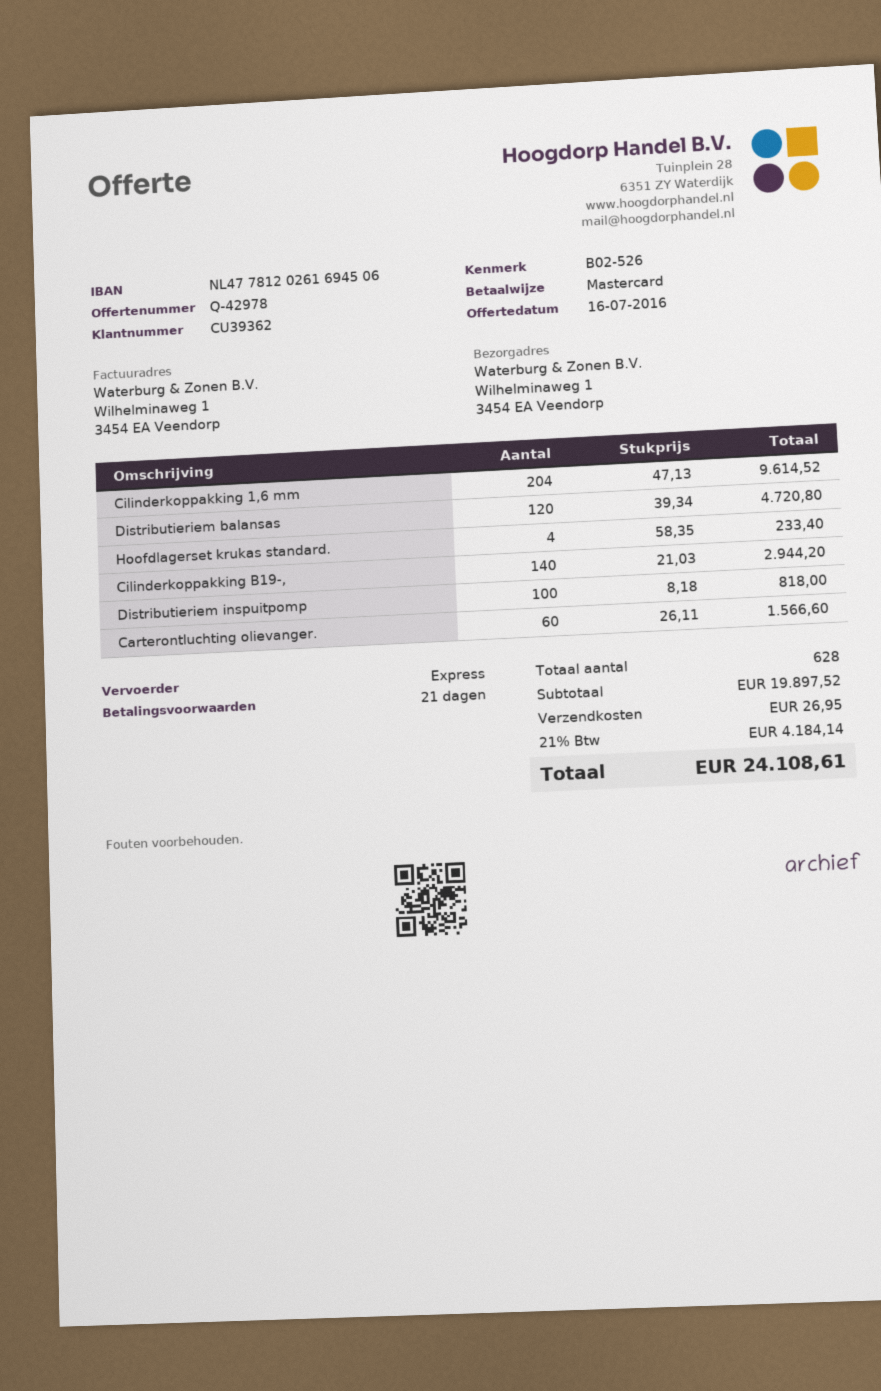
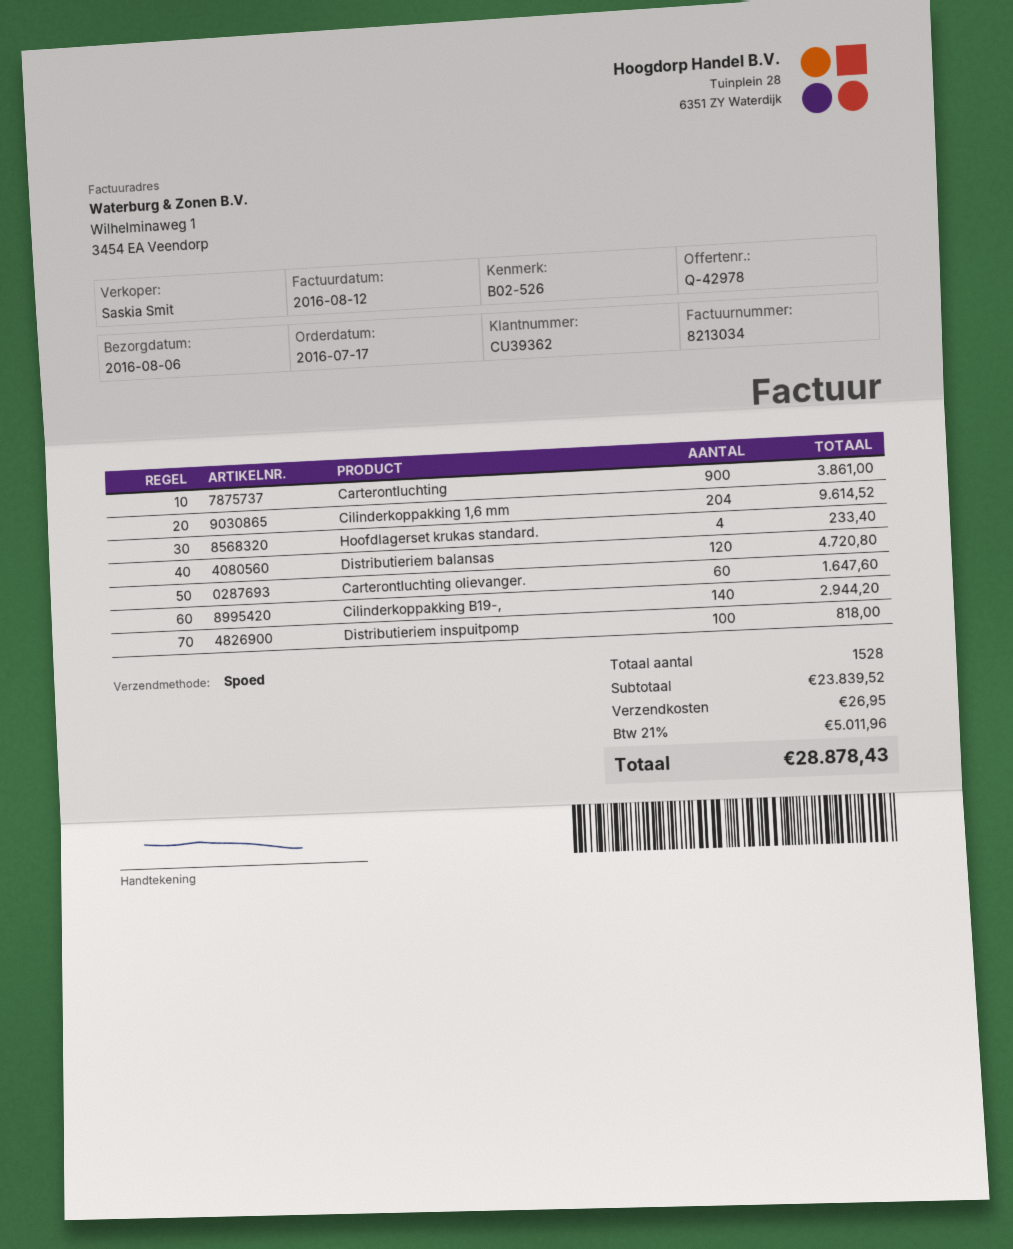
Carterontluchting olievanger.: 60 for 1566.60 -> 60 for 1647.60
Carterontluchting: none -> 900 for 3861.00
total quantity: 628 -> 1528
subtotal: 19897.52 -> 23839.52
tax: 21% = 4184.14 -> 21% = 5011.96
total: 24108.61 -> 28878.43

